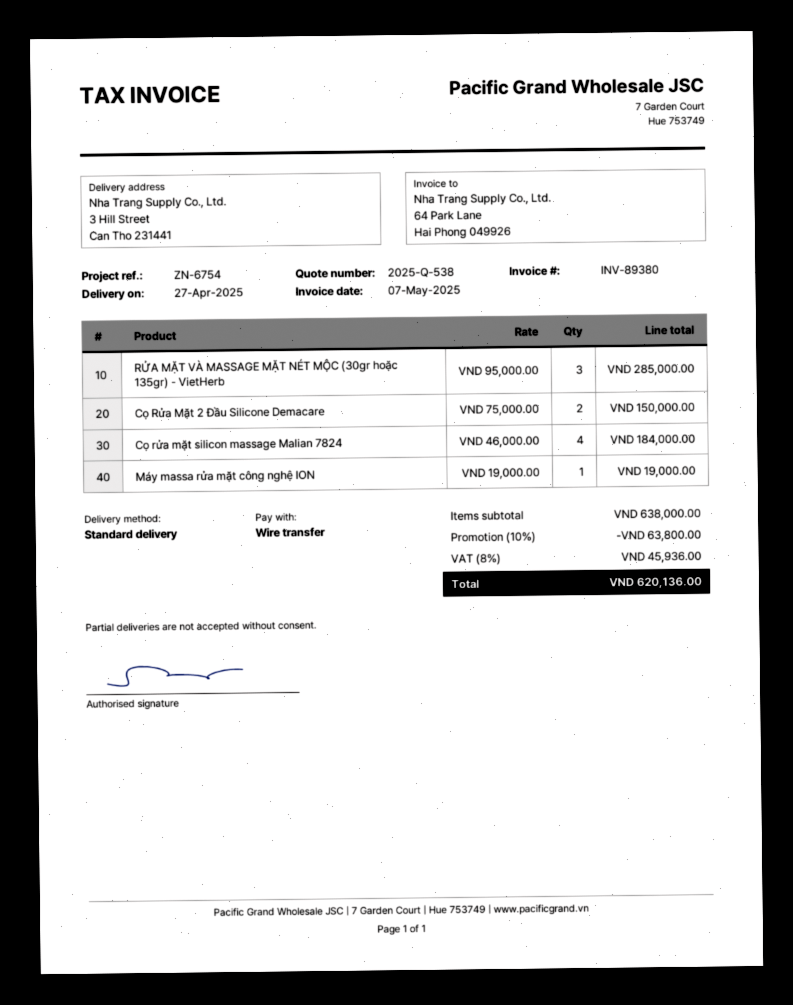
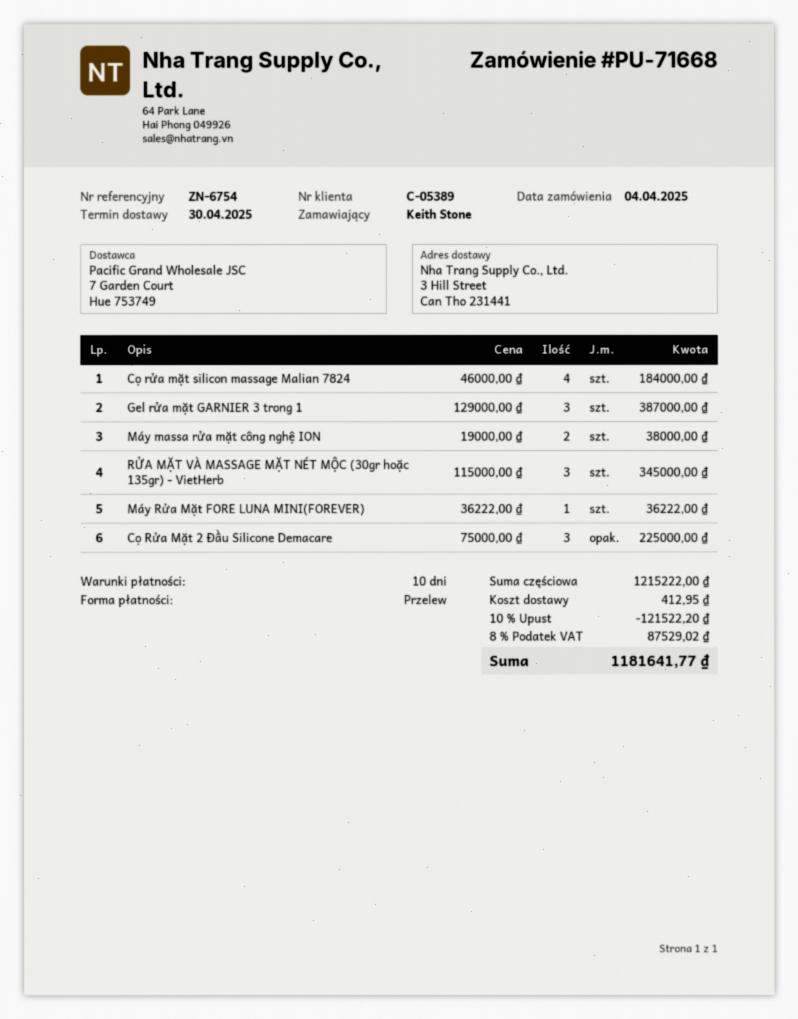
delivery date: 2025-04-27 -> 2025-04-30
RỬA MẶT VÀ MASSAGE MẶT NÉT MỘC (30gr hoặc 135gr) - VietHerb: 3 x 95000.00 = 285000.00 -> 3 x 115000.00 = 345000.00
Cọ Rửa Mặt 2 Đầu Silicone Demacare: 2 x 75000.00 = 150000.00 -> 3 x 75000.00 = 225000.00
Máy massa rửa mặt công nghệ ION: 1 x 19000.00 = 19000.00 -> 2 x 19000.00 = 38000.00
Gel rửa mặt GARNIER 3 trong 1: none -> 3 x 129000.00 = 387000.00
Máy Rửa Mặt FORE LUNA MINI(FOREVER): none -> 1 x 36222.00 = 36222.00
subtotal: 638000.00 -> 1215222.00
discount: 10% = 63800.00 -> 10% = 121522.20
shipping: none -> 412.95
tax: 8% = 45936.00 -> 8% = 87529.02
total: 620136.00 -> 1181641.77

